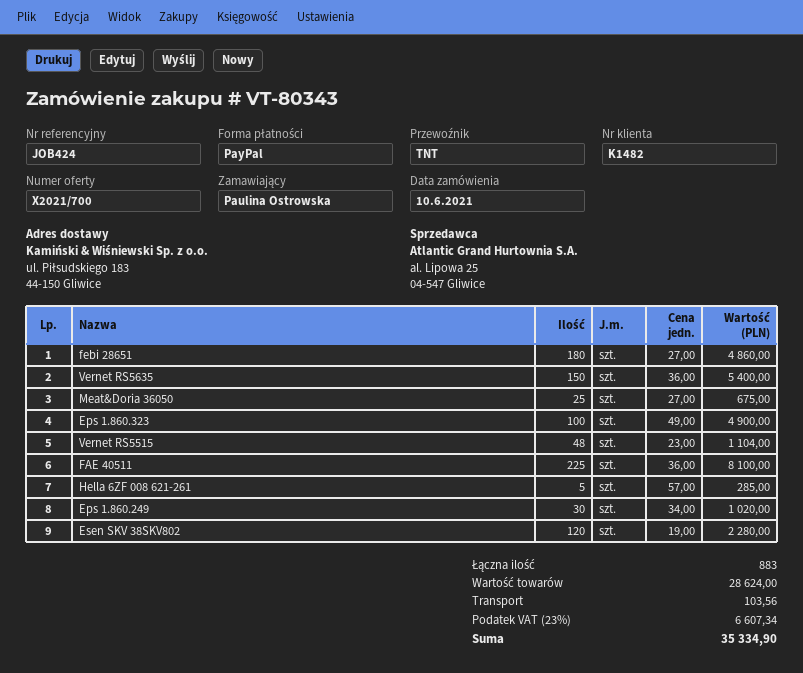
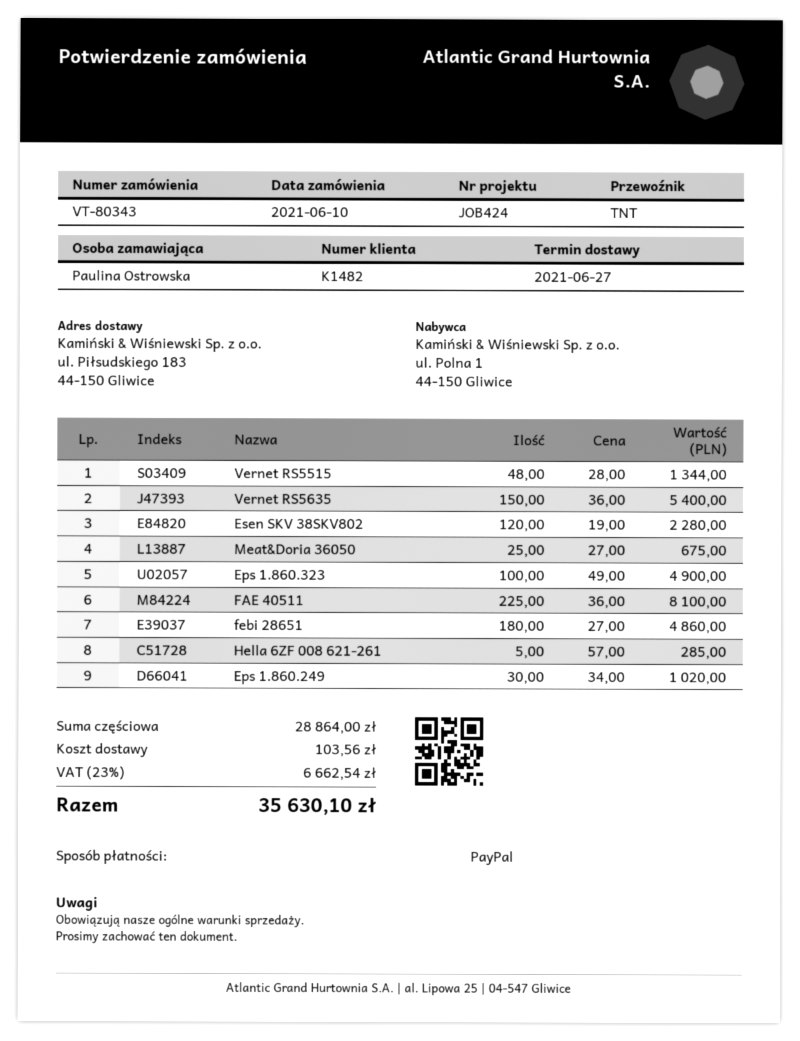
Vernet RS5515: 48 x 23.00 = 1104.00 -> 48 x 28.00 = 1344.00
subtotal: 28624.00 -> 28864.00
tax: 23% = 6607.34 -> 23% = 6662.54
total: 35334.90 -> 35630.10

